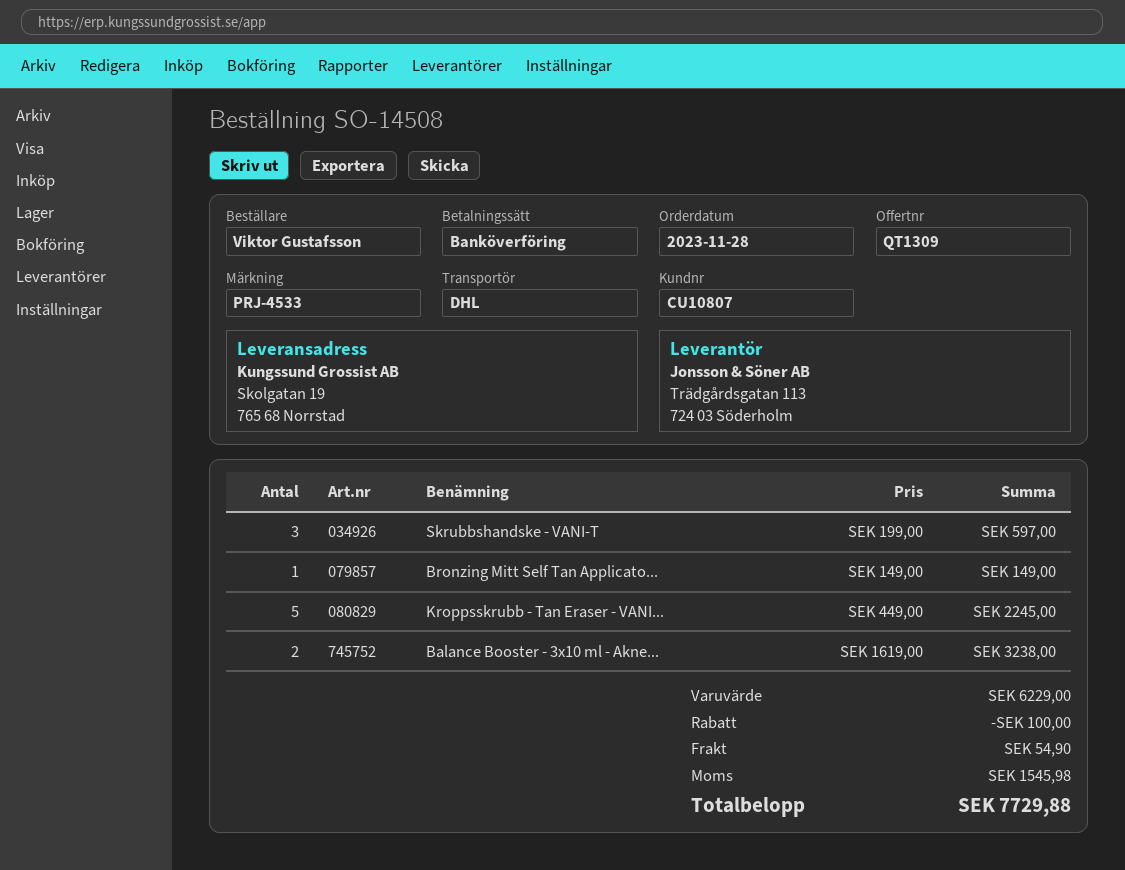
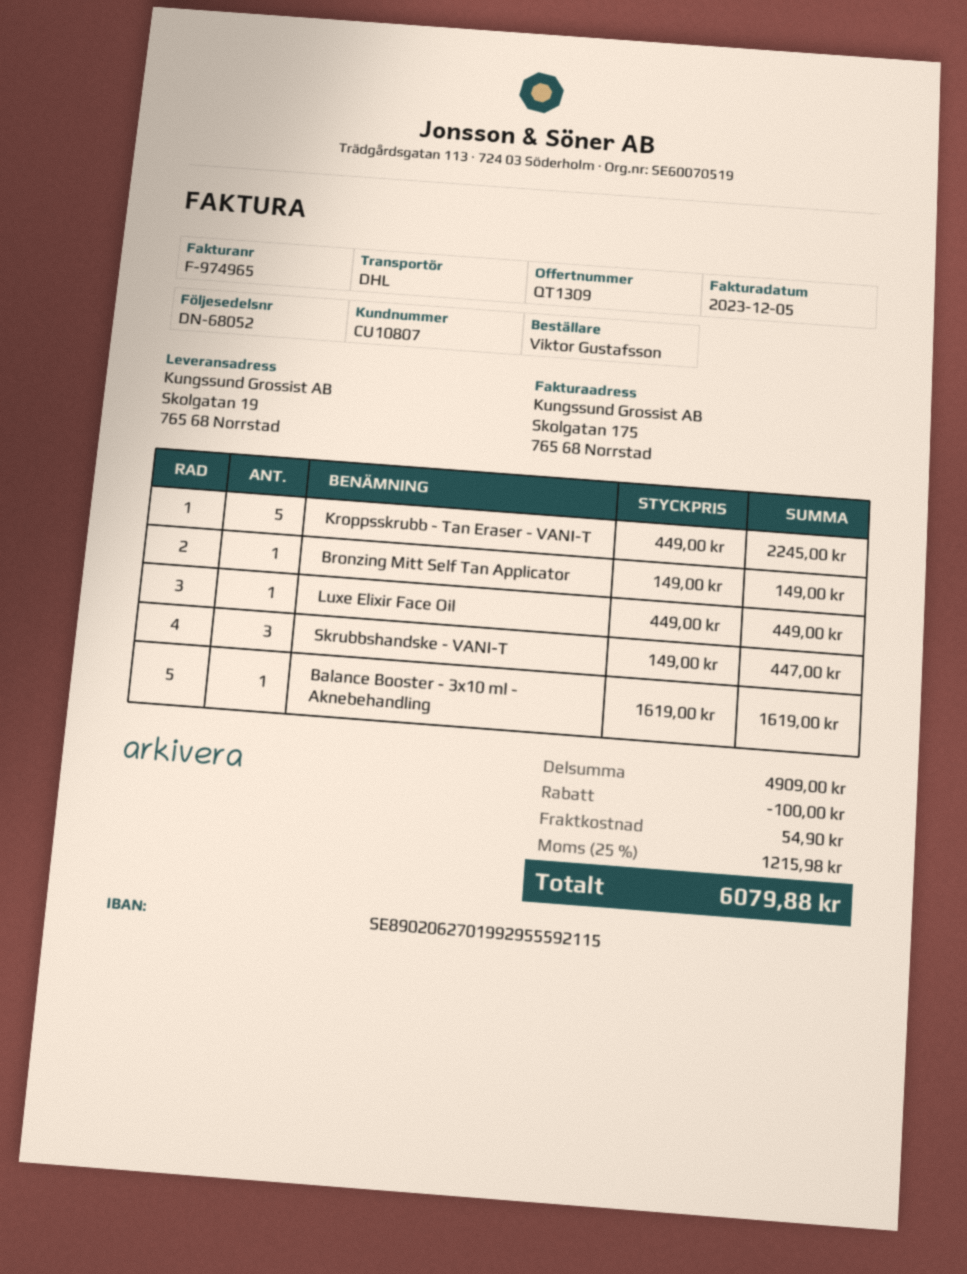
Skrubbshandske - VANI-T: 3 x 199.00 = 597.00 -> 3 x 149.00 = 447.00
Balance Booster - 3x10 ml - Akne...: 2 x 1619.00 = 3238.00 -> 1 x 1619.00 = 1619.00
Luxe Elixir Face Oil: none -> 1 x 449.00 = 449.00
subtotal: 6229.00 -> 4909.00
tax: 1545.98 -> 1215.98
total: 7729.88 -> 6079.88

